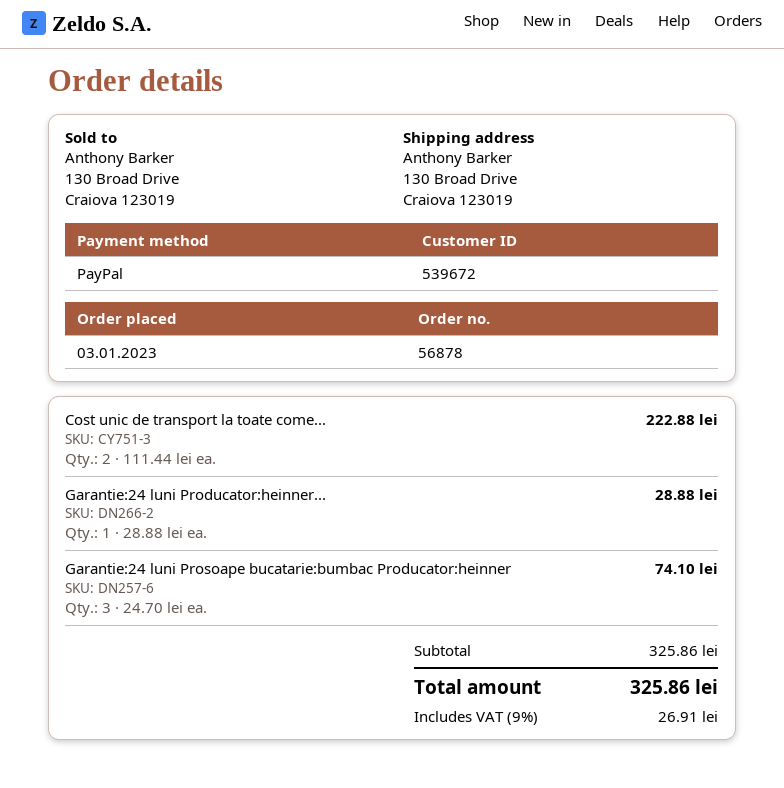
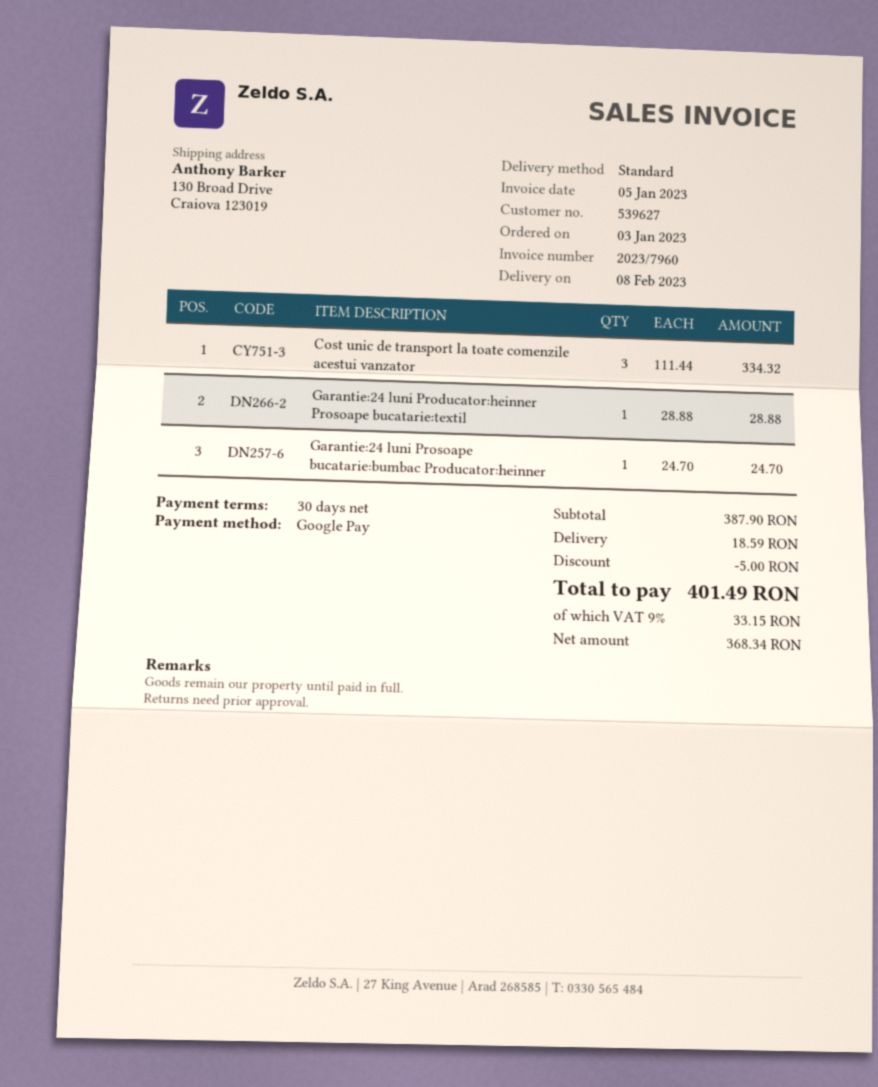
customer number: 539672 -> 539627
payment method: PayPal -> Google Pay
Cost unic de transport la toate come...: 2 x 111.44 = 222.88 -> 3 x 111.44 = 334.32
Garantie:24 luni Prosoape bucatarie:bumbac Producator:heinner: 3 x 24.70 = 74.10 -> 1 x 24.70 = 24.70
subtotal: 325.86 -> 387.90
discount: none -> 5.00
shipping: none -> 18.59
tax: 9% = 26.91 -> 9% = 33.15
total: 325.86 -> 401.49

